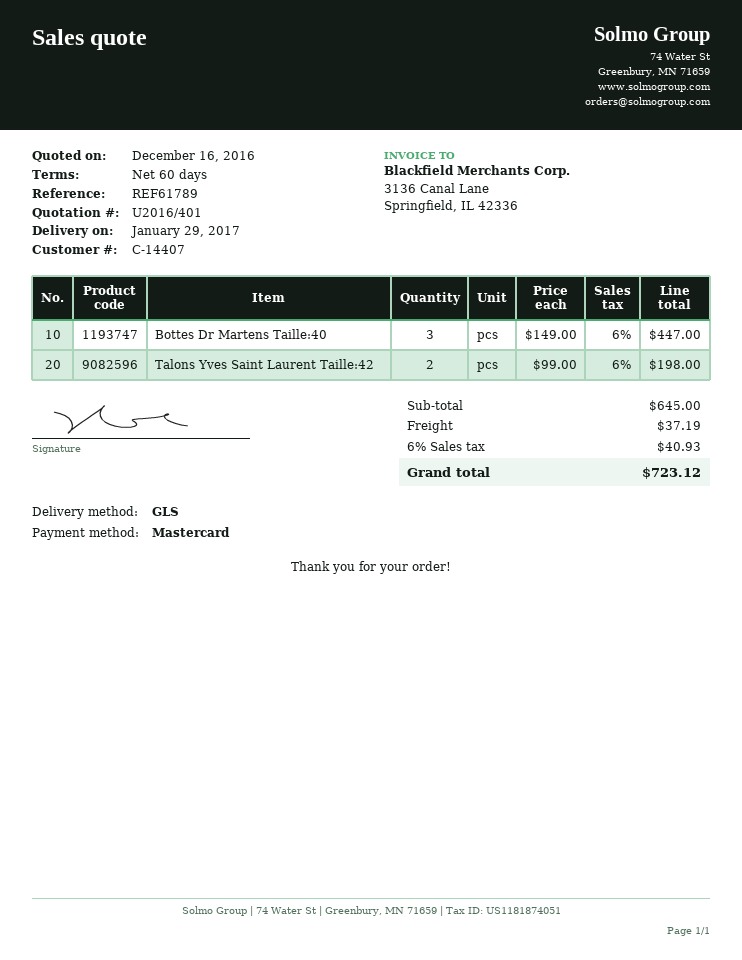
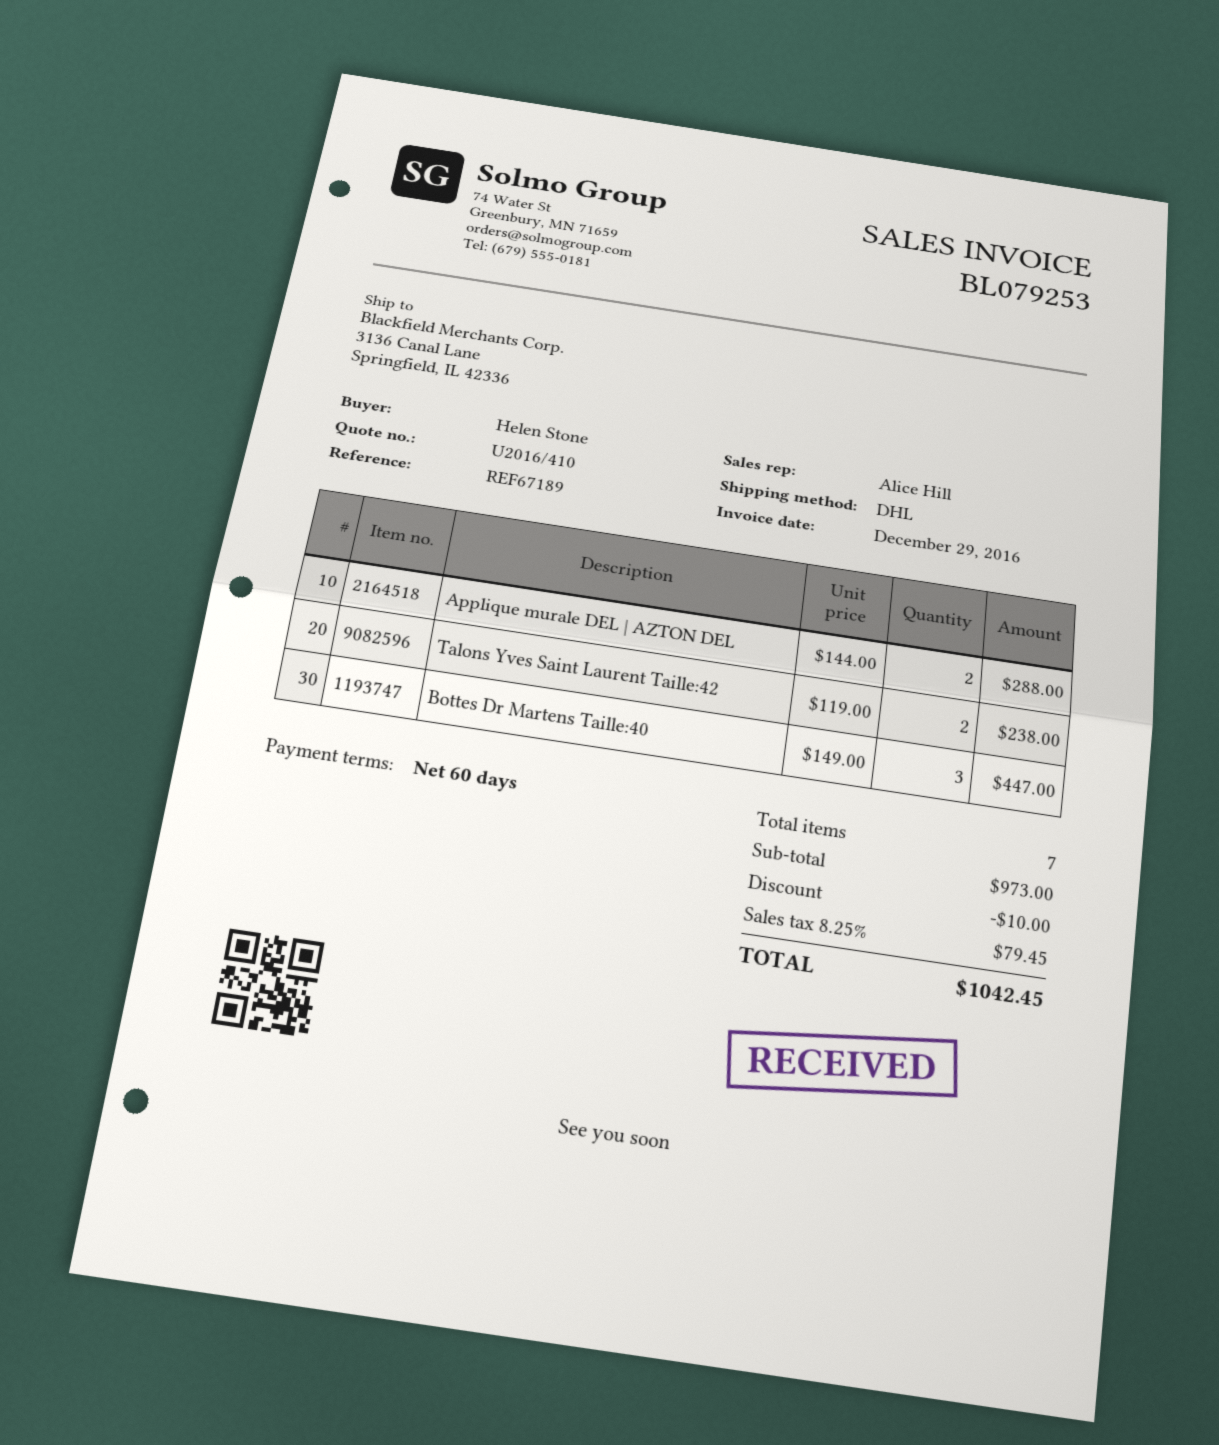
quote number: U2016/401 -> U2016/410
reference: REF61789 -> REF67189
shipping method: GLS -> DHL
Talons Yves Saint Laurent Taille:42: 2 x 99.00 = 198.00 -> 2 x 119.00 = 238.00
Applique murale DEL | AZTON DEL: none -> 2 x 144.00 = 288.00
subtotal: 645.00 -> 973.00
discount: none -> 10.00
shipping: 37.19 -> none
tax: 6% = 40.93 -> 8.25% = 79.45
total: 723.12 -> 1042.45

